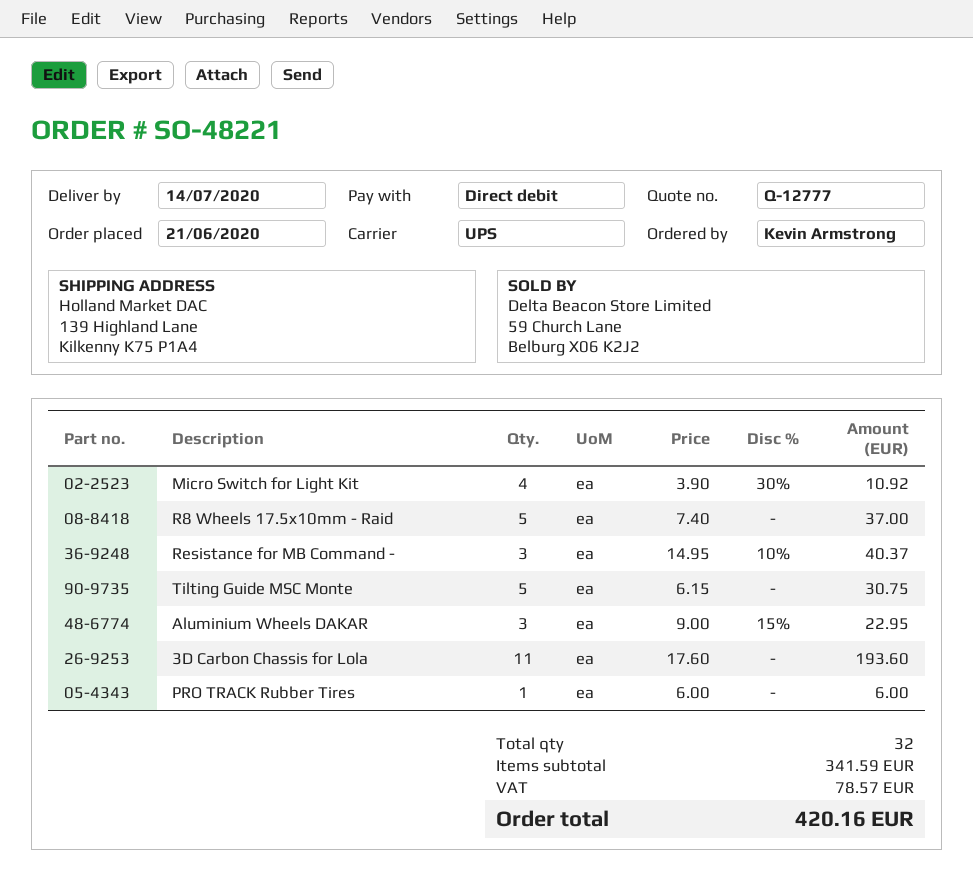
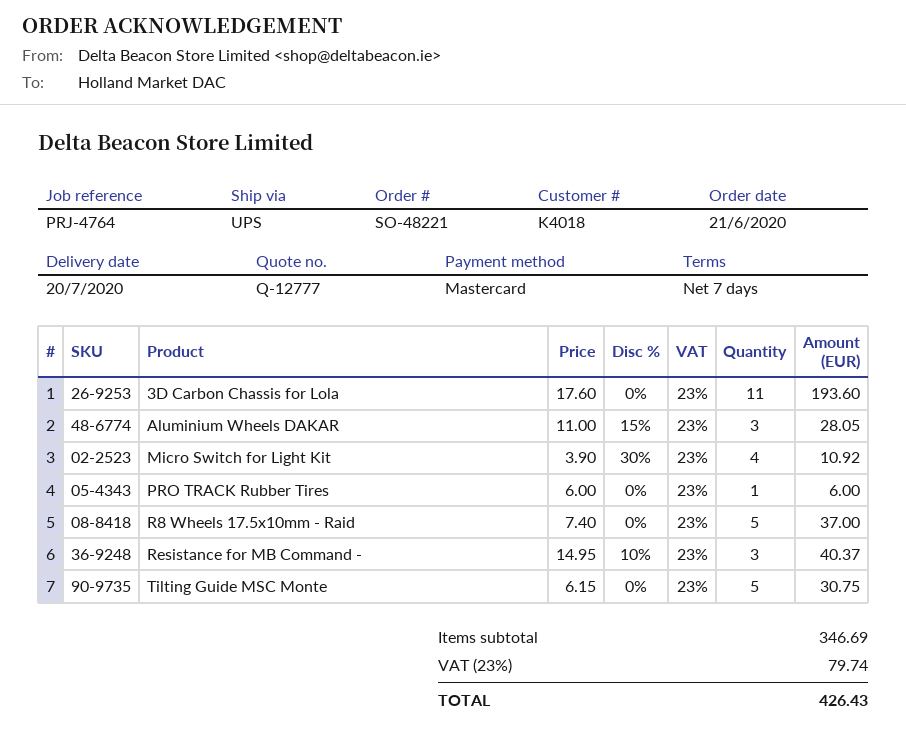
delivery date: 2020-07-14 -> 2020-07-20
payment method: direct debit -> Mastercard
Aluminium Wheels DAKAR: 3 x 9.00 - 15% = 22.95 -> 3 x 11.00 - 15% = 28.05
subtotal: 341.59 -> 346.69
tax: 78.57 -> 79.74
total: 420.16 -> 426.43

